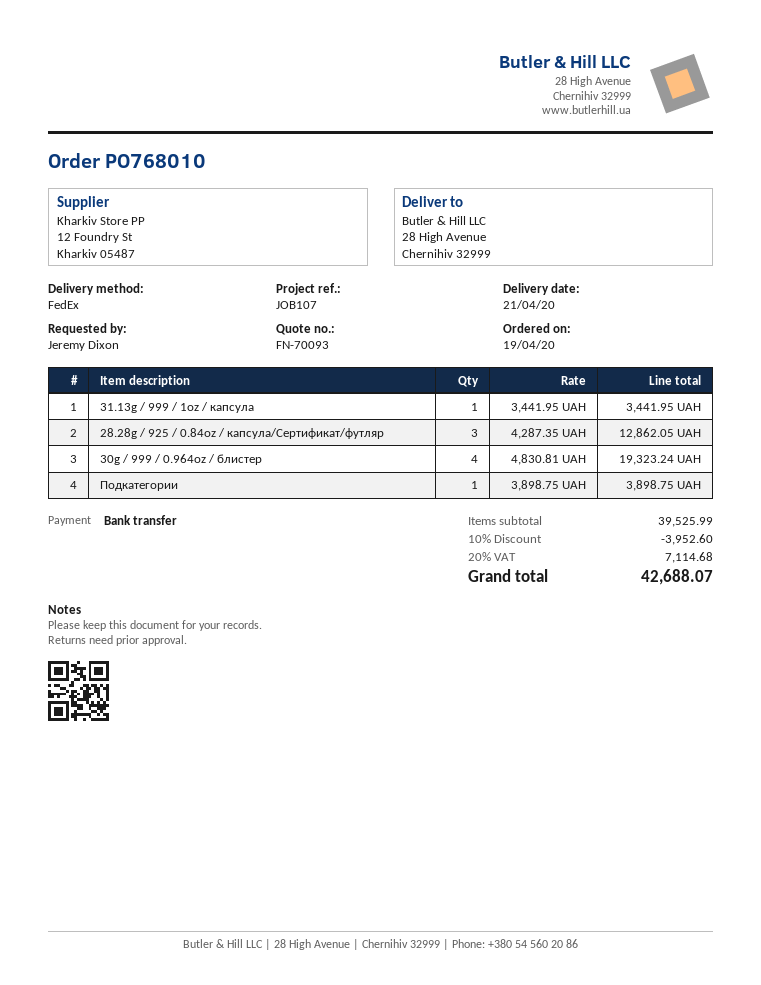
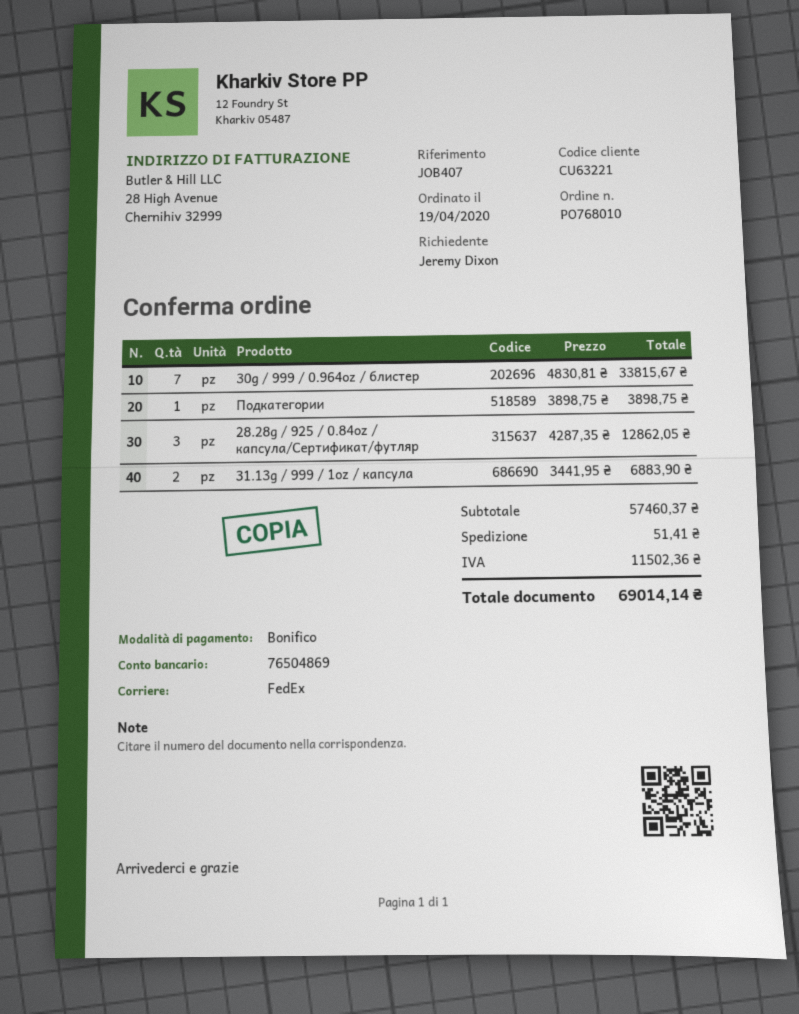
reference: JOB107 -> JOB407
31.13g / 999 / 1oz / капсула: 1 x 3441.95 = 3441.95 -> 2 x 3441.95 = 6883.90
30g / 999 / 0.964oz / блистер: 4 x 4830.81 = 19323.24 -> 7 x 4830.81 = 33815.67
subtotal: 39525.99 -> 57460.37
discount: 10% = 3952.60 -> none
shipping: none -> 51.41
tax: 7114.68 -> 11502.36
total: 42688.07 -> 69014.14

